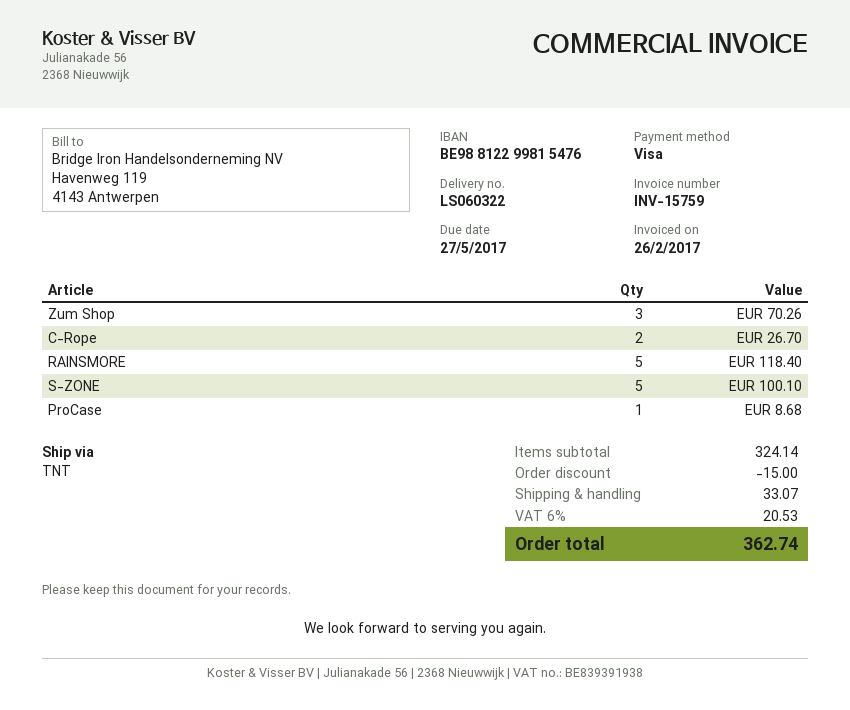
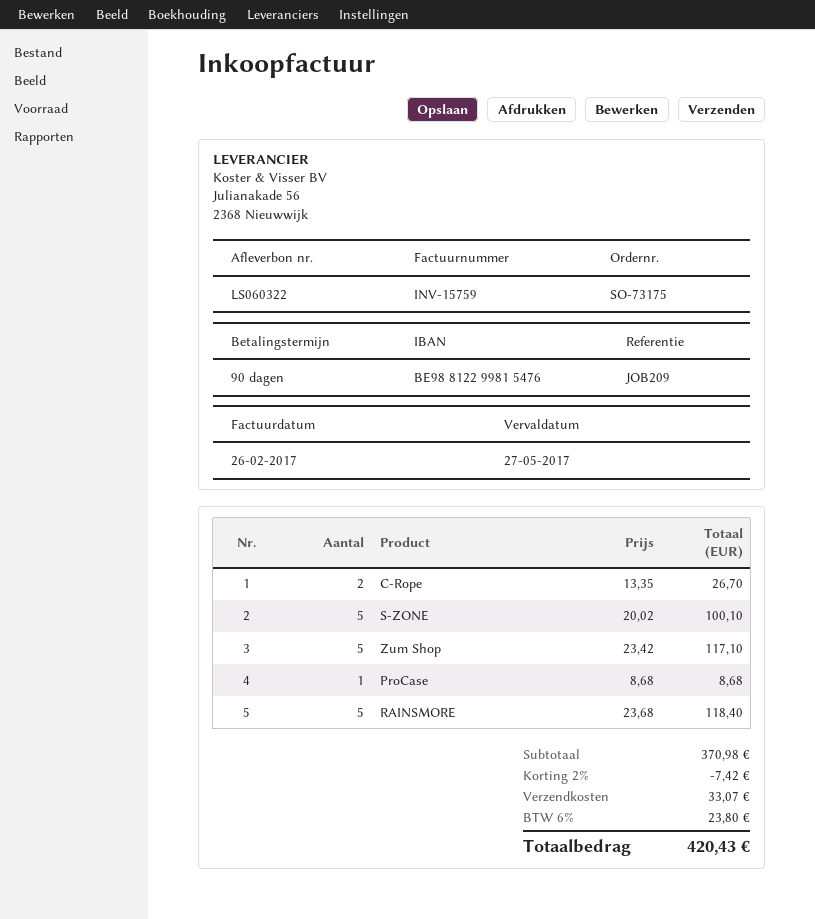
Zum Shop: 3 for 70.26 -> 5 for 117.10
subtotal: 324.14 -> 370.98
discount: 15.00 -> 7.42
tax: 6% = 20.53 -> 6% = 23.80
total: 362.74 -> 420.43

